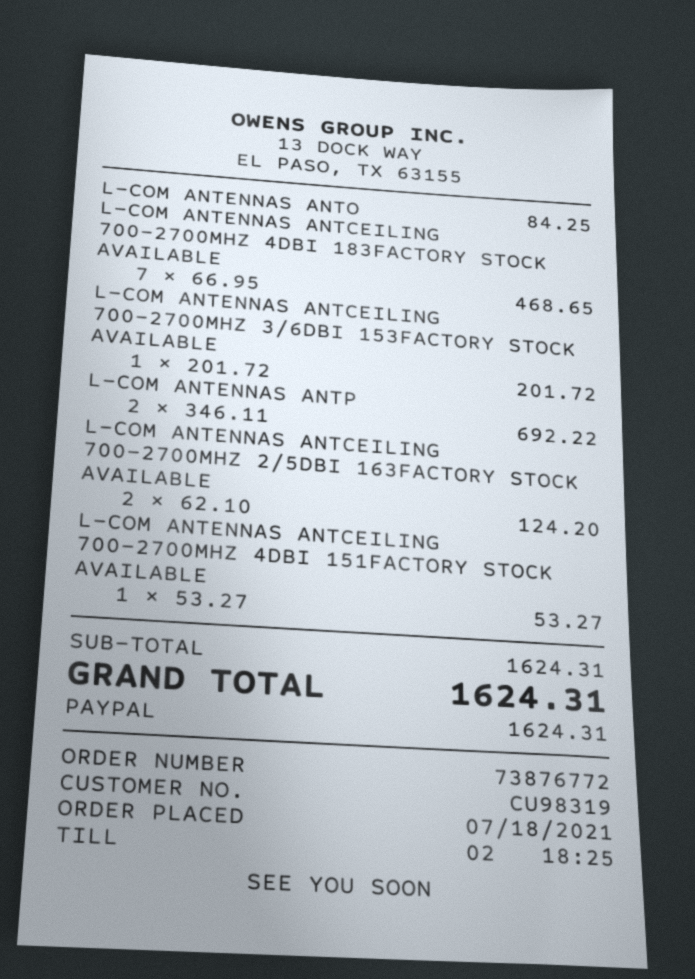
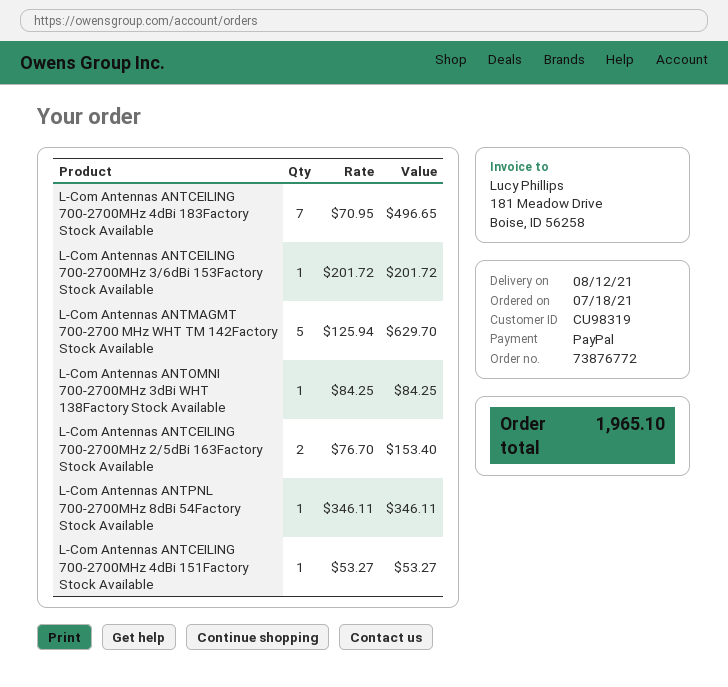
L-COM ANTENNAS ANTCEILING 700-2700MHZ 4DBI 183FACTORY STOCK AVAILABLE: 7 x 66.95 = 468.65 -> 7 x 70.95 = 496.65
L-COM ANTENNAS ANTP: 2 x 346.11 = 692.22 -> 1 x 346.11 = 346.11
L-COM ANTENNAS ANTCEILING 700-2700MHZ 2/5DBI 163FACTORY STOCK AVAILABLE: 2 x 62.10 = 124.20 -> 2 x 76.70 = 153.40
L-Com Antennas ANTMAGMT 700-2700 MHz WHT TM 142Factory Stock Available: none -> 5 x 125.94 = 629.70
total: 1624.31 -> 1965.10

